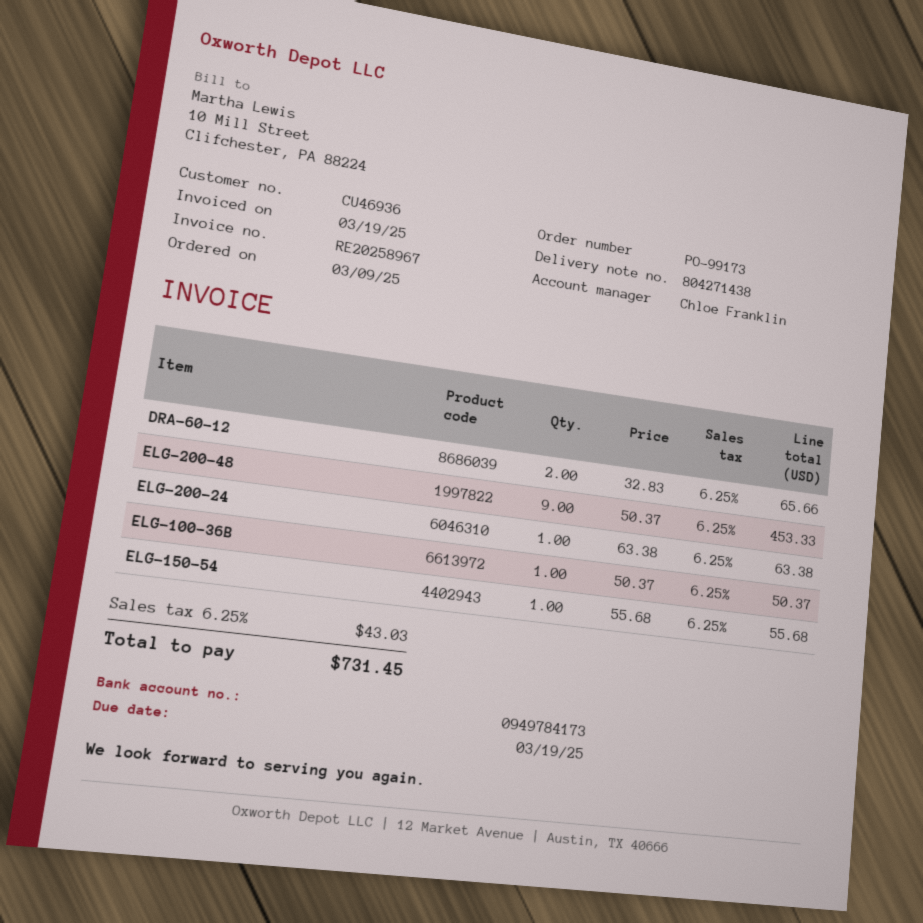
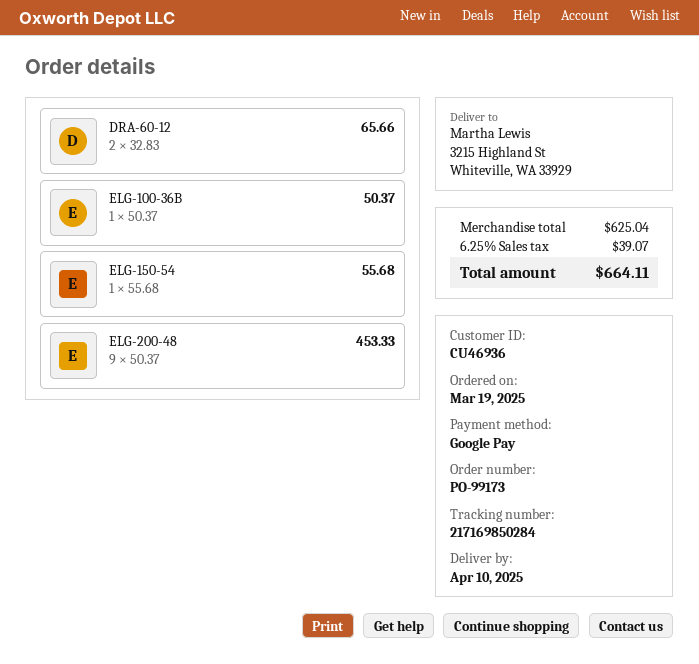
order date: 2025-03-09 -> 2025-03-19
ELG-200-24: 1 x 63.38 = 63.38 -> none
tax: 6.25% = 43.03 -> 6.25% = 39.07
total: 731.45 -> 664.11

